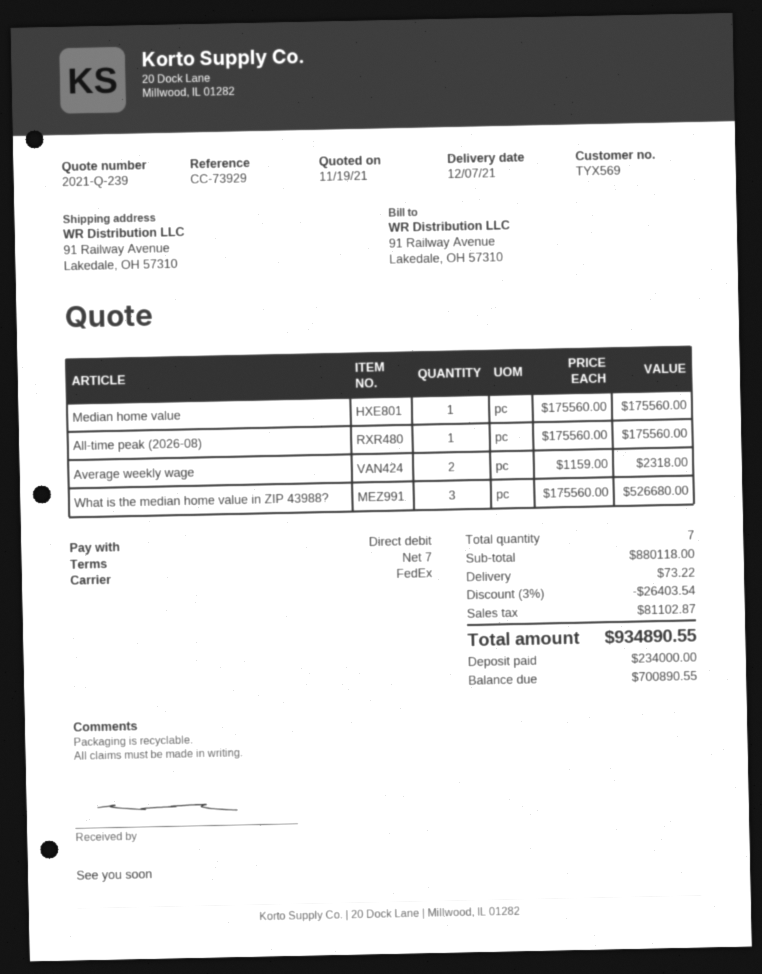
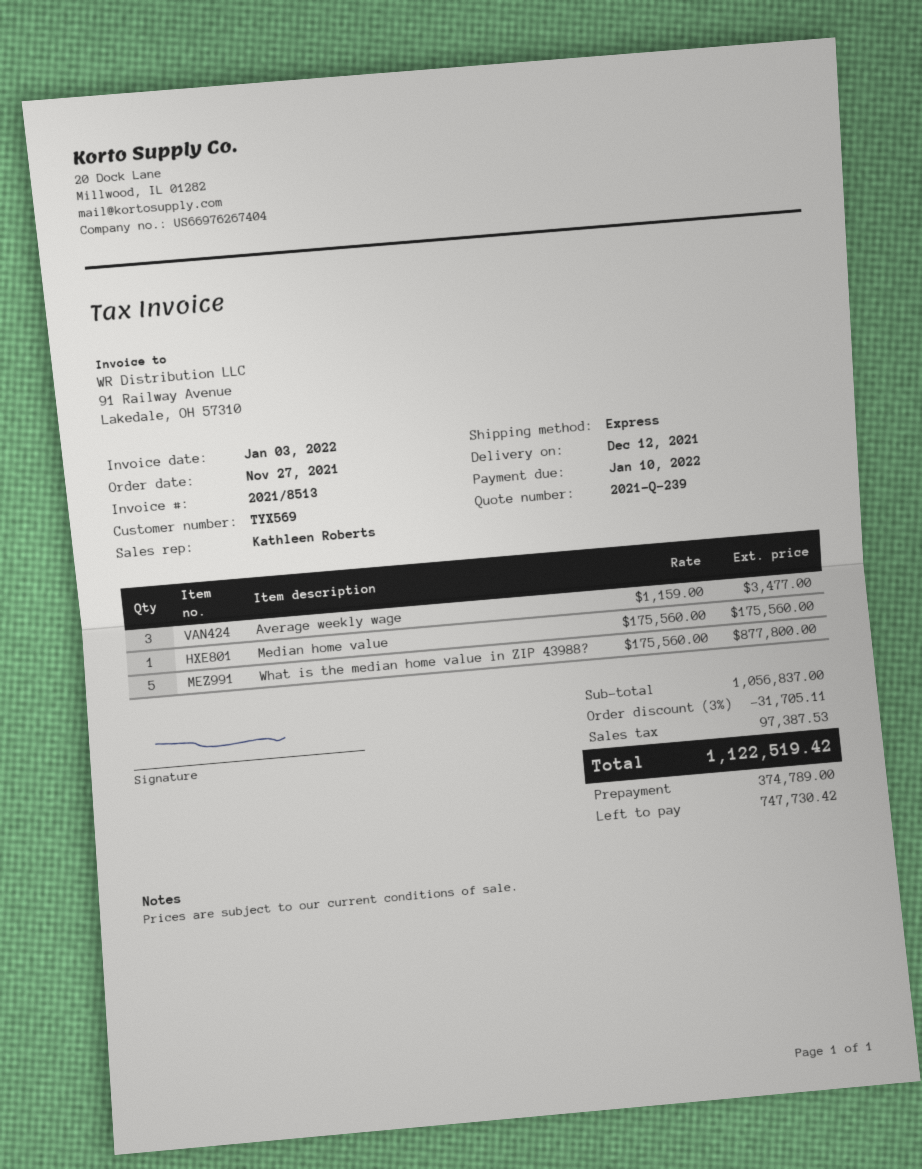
delivery date: 2021-12-07 -> 2021-12-12
shipping method: FedEx -> express
All-time peak (2026-08): 1 x 175560.00 = 175560.00 -> none
Average weekly wage: 2 x 1159.00 = 2318.00 -> 3 x 1159.00 = 3477.00
What is the median home value in ZIP 43988?: 3 x 175560.00 = 526680.00 -> 5 x 175560.00 = 877800.00
subtotal: 880118.00 -> 1056837.00
discount: 3% = 26403.54 -> 3% = 31705.11
shipping: 73.22 -> none
tax: 81102.87 -> 97387.53
total: 934890.55 -> 1122519.42
deposit: 234000.00 -> 374789.00
balance: 700890.55 -> 747730.42

